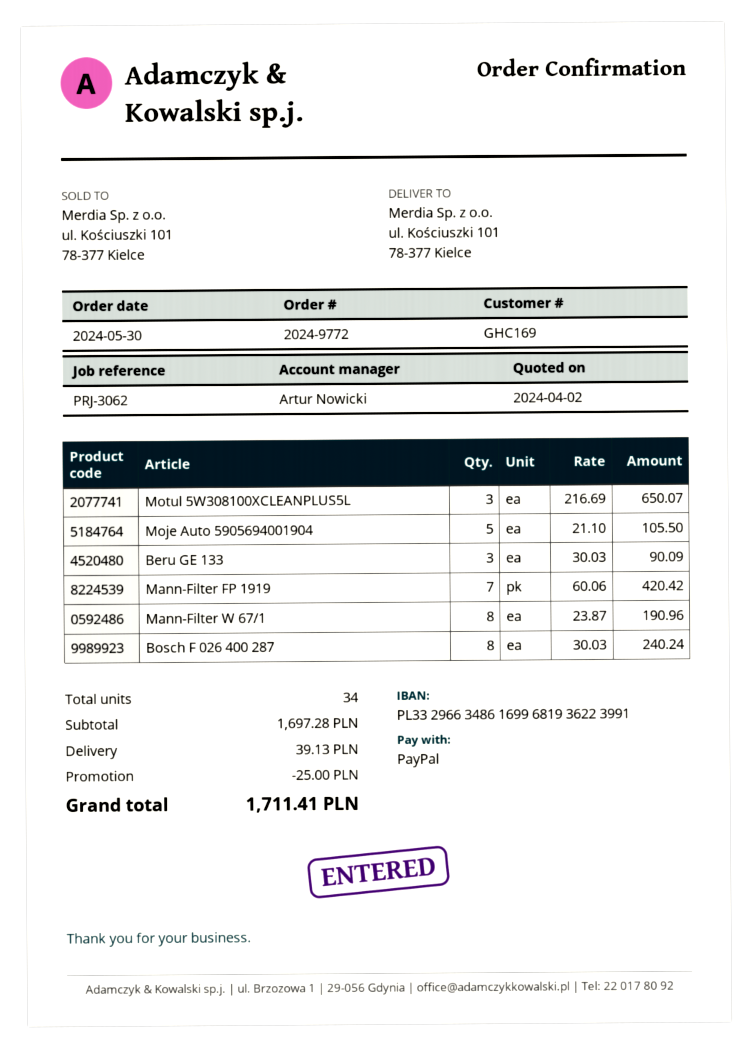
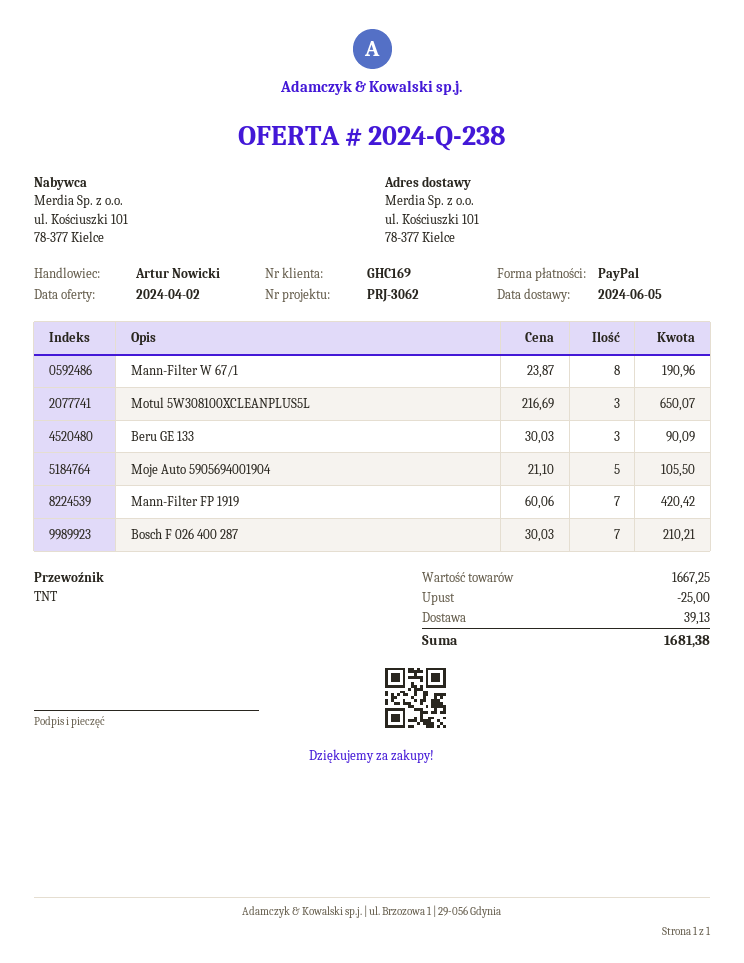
Bosch F 026 400 287: 8 x 30.03 = 240.24 -> 7 x 30.03 = 210.21
subtotal: 1697.28 -> 1667.25
total: 1711.41 -> 1681.38

